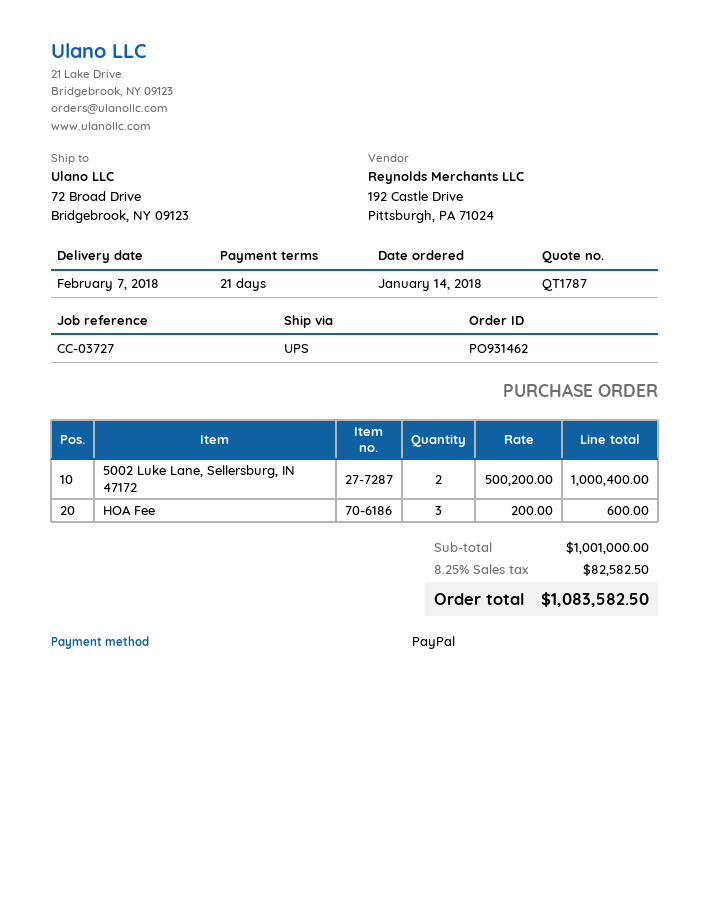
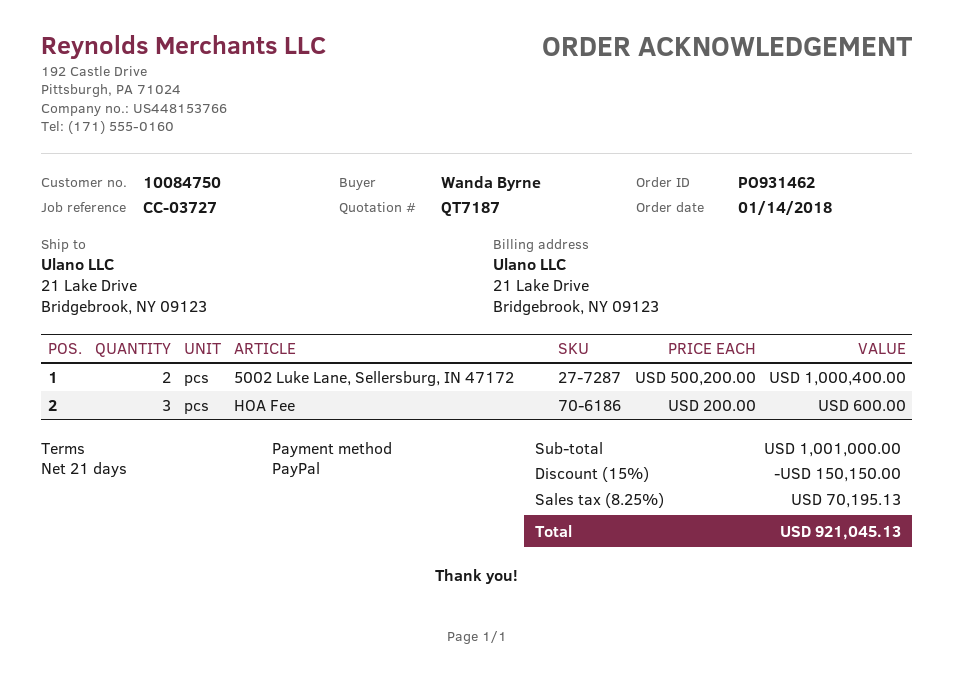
quote number: QT1787 -> QT7187
ship to: 72 Broad Drive, Bridgebrook, NY 09123 -> 21 Lake Drive, Bridgebrook, NY 09123
discount: none -> 15% = 150150.00
tax: 8.25% = 82582.50 -> 8.25% = 70195.13
total: 1083582.50 -> 921045.13

